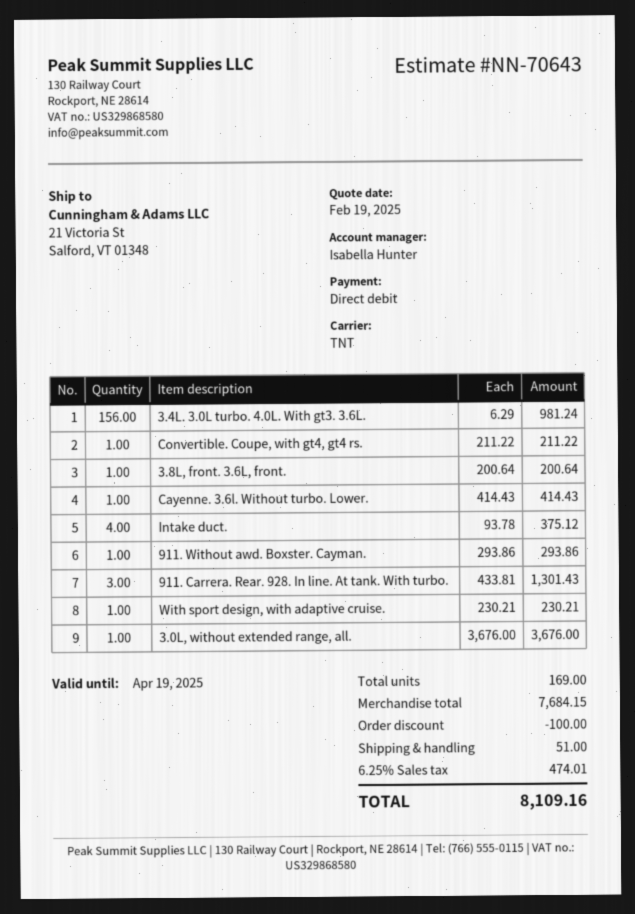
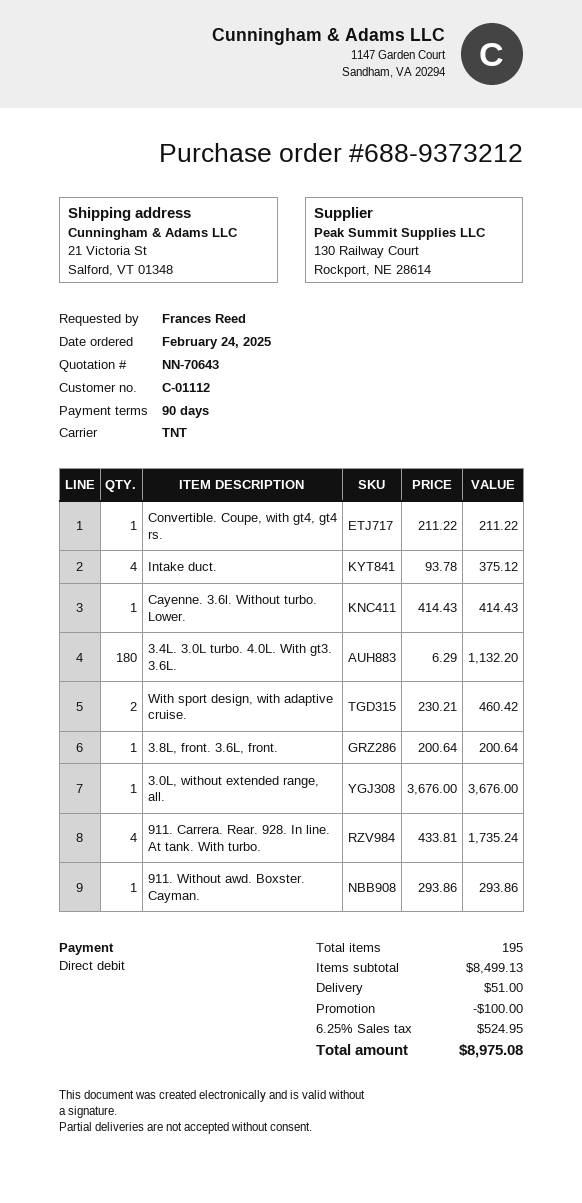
3.4L. 3.0L turbo. 4.0L. With gt3. 3.6L.: 156 x 6.29 = 981.24 -> 180 x 6.29 = 1132.20
911. Carrera. Rear. 928. In line. At tank. With turbo.: 3 x 433.81 = 1301.43 -> 4 x 433.81 = 1735.24
With sport design, with adaptive cruise.: 1 x 230.21 = 230.21 -> 2 x 230.21 = 460.42
total quantity: 169 -> 195
subtotal: 7684.15 -> 8499.13
tax: 6.25% = 474.01 -> 6.25% = 524.95
total: 8109.16 -> 8975.08

